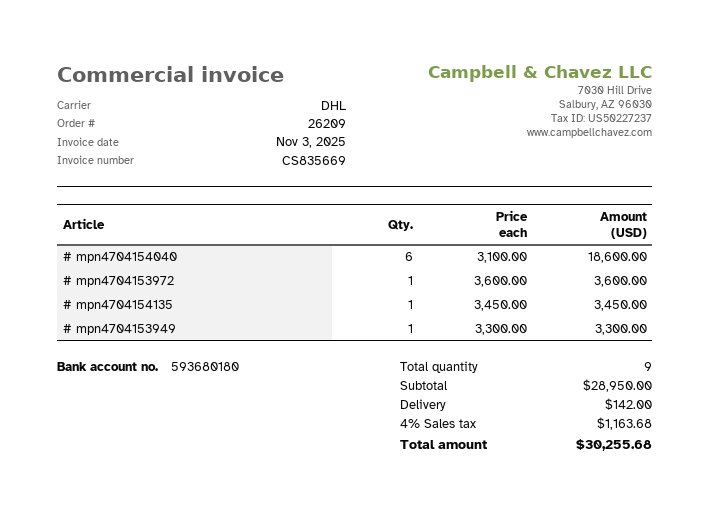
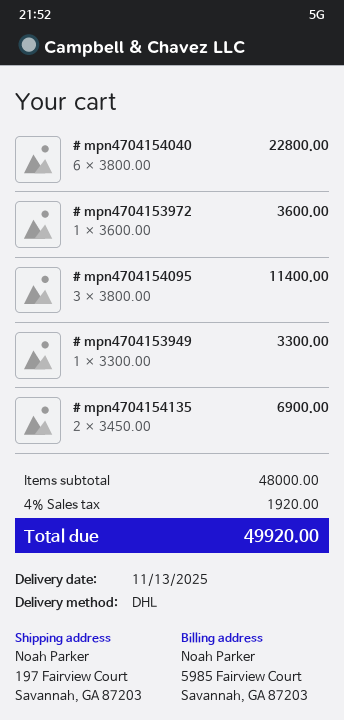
# mpn4704154040: 6 x 3100.00 = 18600.00 -> 6 x 3800.00 = 22800.00
# mpn4704154135: 1 x 3450.00 = 3450.00 -> 2 x 3450.00 = 6900.00
# mpn4704154095: none -> 3 x 3800.00 = 11400.00
subtotal: 28950.00 -> 48000.00
shipping: 142.00 -> none
tax: 4% = 1163.68 -> 4% = 1920.00
total: 30255.68 -> 49920.00

